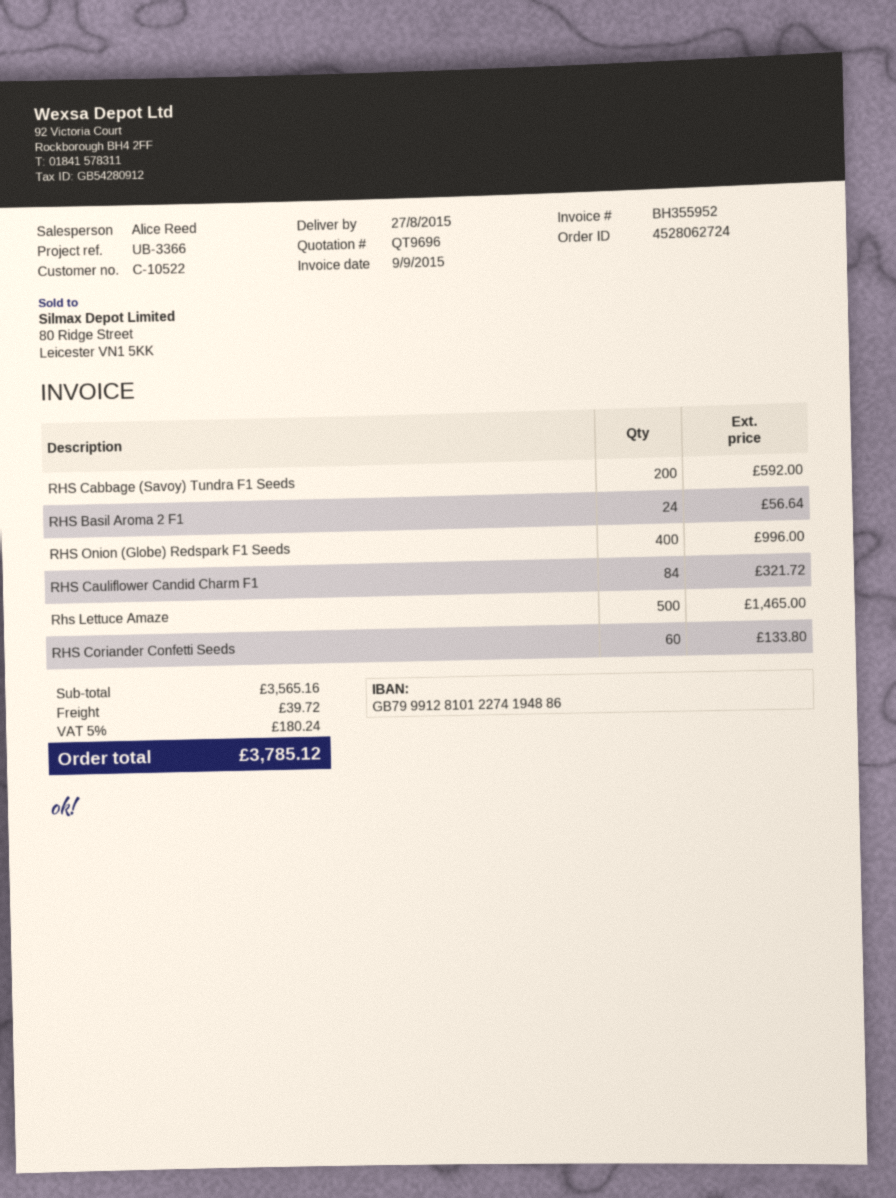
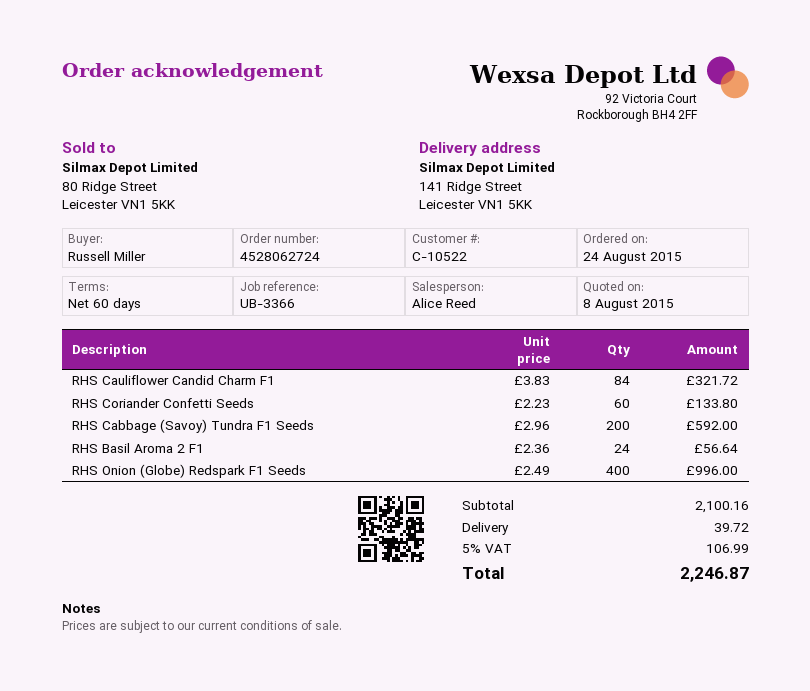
Rhs Lettuce Amaze: 500 for 1465.00 -> none
subtotal: 3565.16 -> 2100.16
tax: 5% = 180.24 -> 5% = 106.99
total: 3785.12 -> 2246.87

